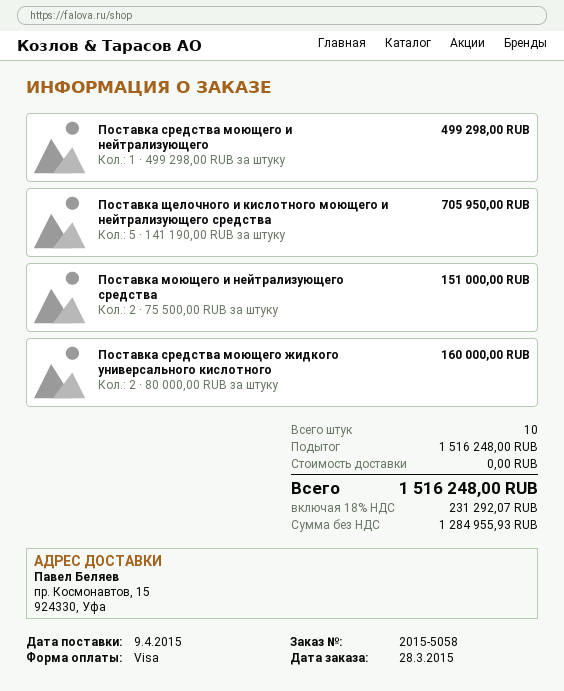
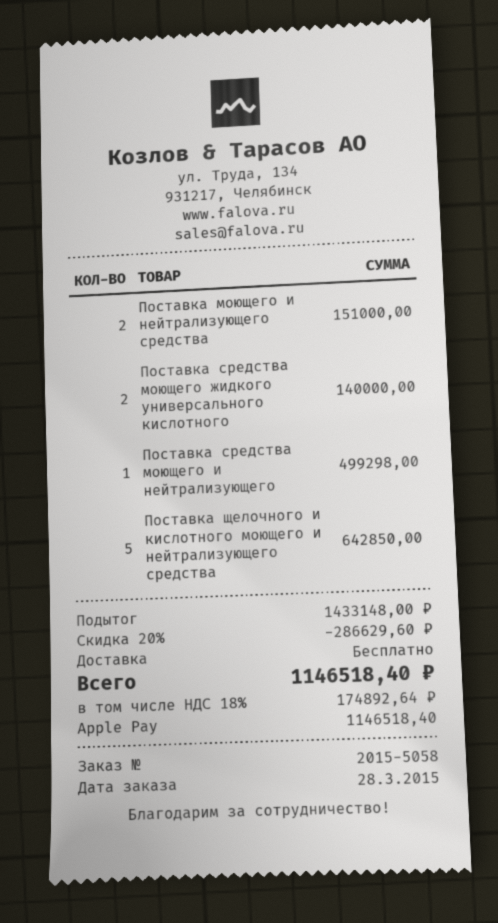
payment method: Visa -> Apple Pay
Поставка щелочного и кислотного моющего и нейтрализующего средства: 5 for 705950.00 -> 5 for 642850.00
Поставка средства моющего жидкого универсального кислотного: 2 for 160000.00 -> 2 for 140000.00
subtotal: 1516248.00 -> 1433148.00
discount: none -> 20% = 286629.60
tax: 18% = 231292.07 -> 18% = 174892.64
total: 1516248.00 -> 1146518.40

